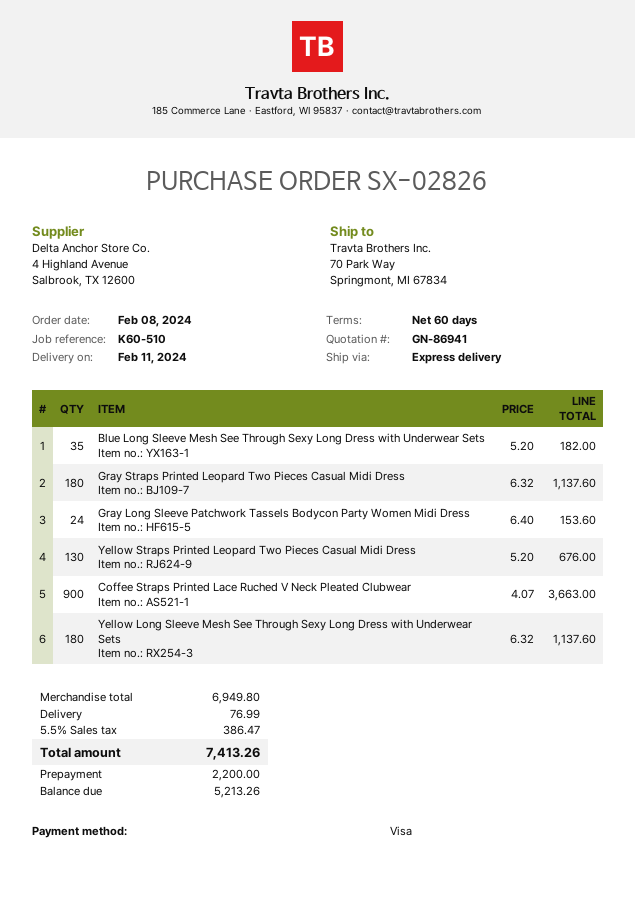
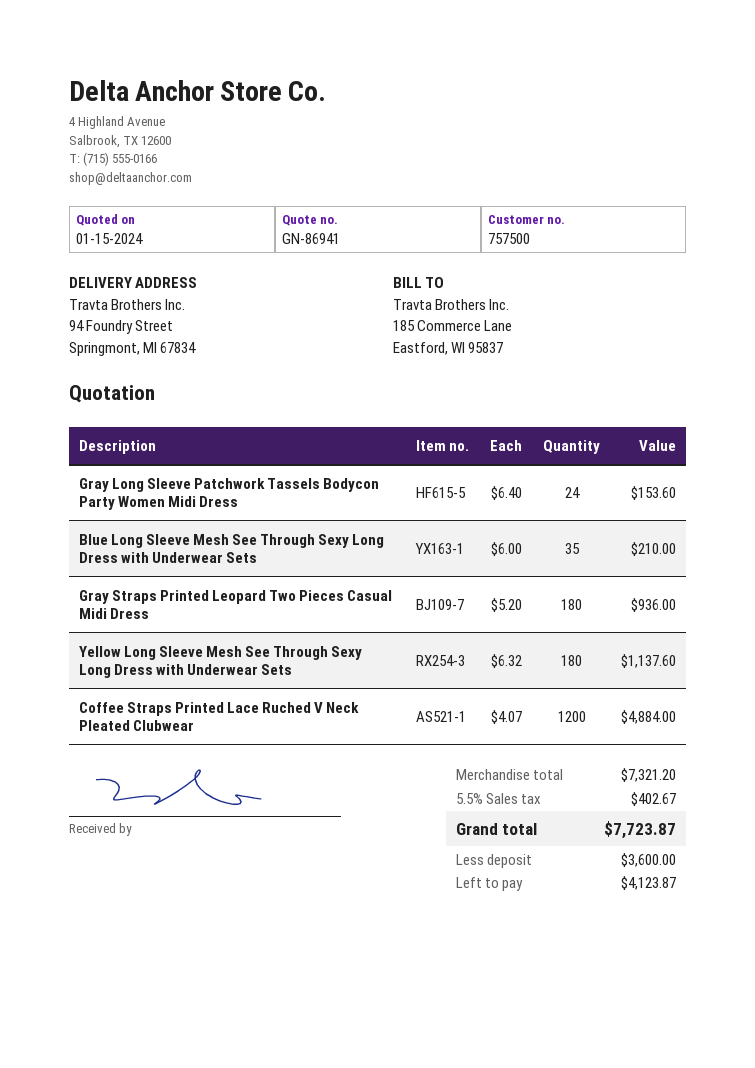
ship to: 70 Park Way, Springmont, MI 67834 -> 94 Foundry Street, Springmont, MI 67834
Blue Long Sleeve Mesh See Through Sexy Long Dress with Underwear Sets: 35 x 5.20 = 182.00 -> 35 x 6.00 = 210.00
Gray Straps Printed Leopard Two Pieces Casual Midi Dress: 180 x 6.32 = 1137.60 -> 180 x 5.20 = 936.00
Yellow Straps Printed Leopard Two Pieces Casual Midi Dress: 130 x 5.20 = 676.00 -> none
Coffee Straps Printed Lace Ruched V Neck Pleated Clubwear: 900 x 4.07 = 3663.00 -> 1200 x 4.07 = 4884.00
subtotal: 6949.80 -> 7321.20
shipping: 76.99 -> none
tax: 5.5% = 386.47 -> 5.5% = 402.67
total: 7413.26 -> 7723.87
deposit: 2200.00 -> 3600.00
balance: 5213.26 -> 4123.87

